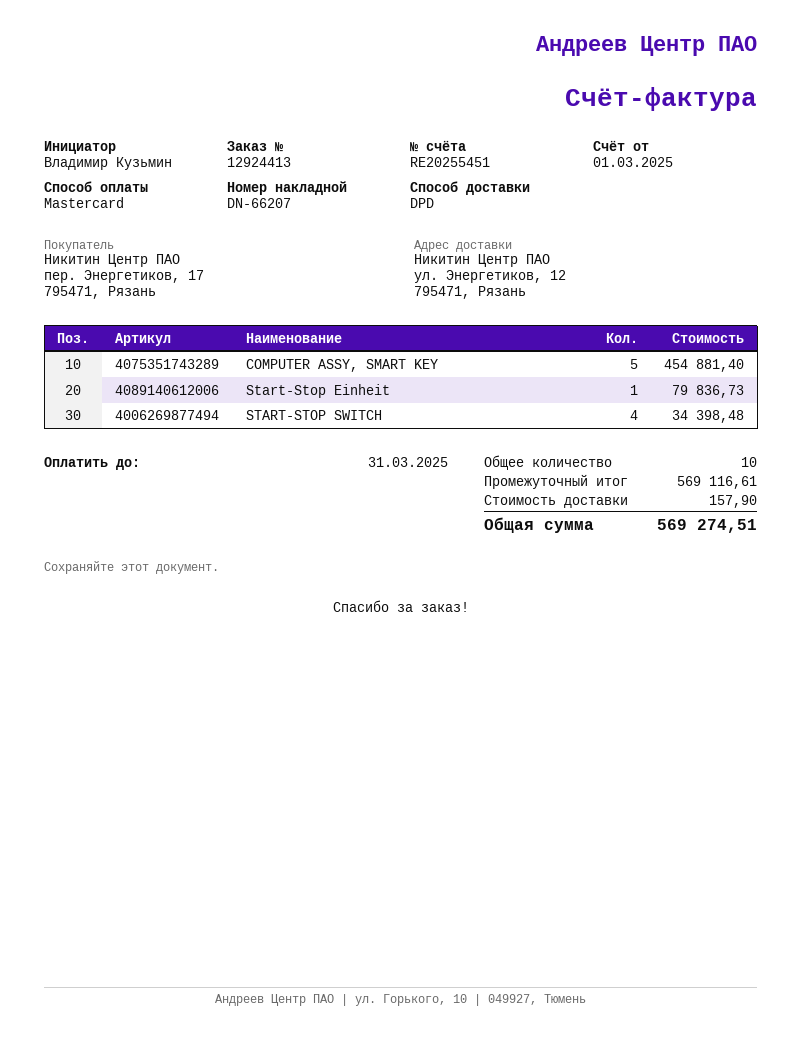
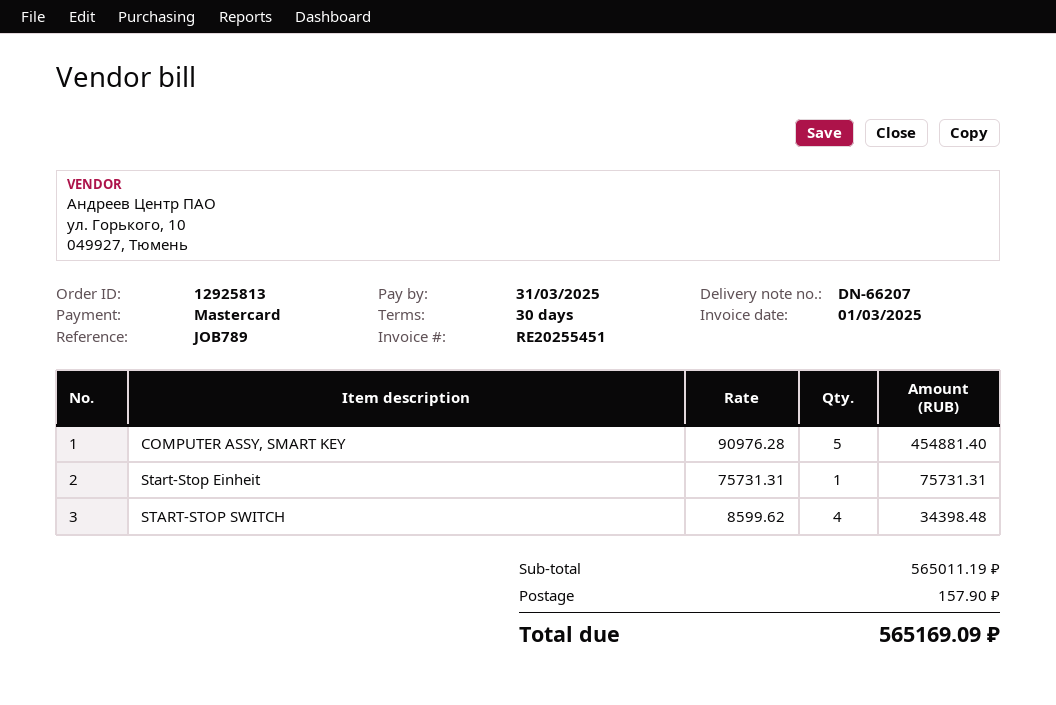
order number: 12924413 -> 12925813
Start-Stop Einheit: 1 for 79836.73 -> 1 for 75731.31
subtotal: 569116.61 -> 565011.19
total: 569274.51 -> 565169.09

